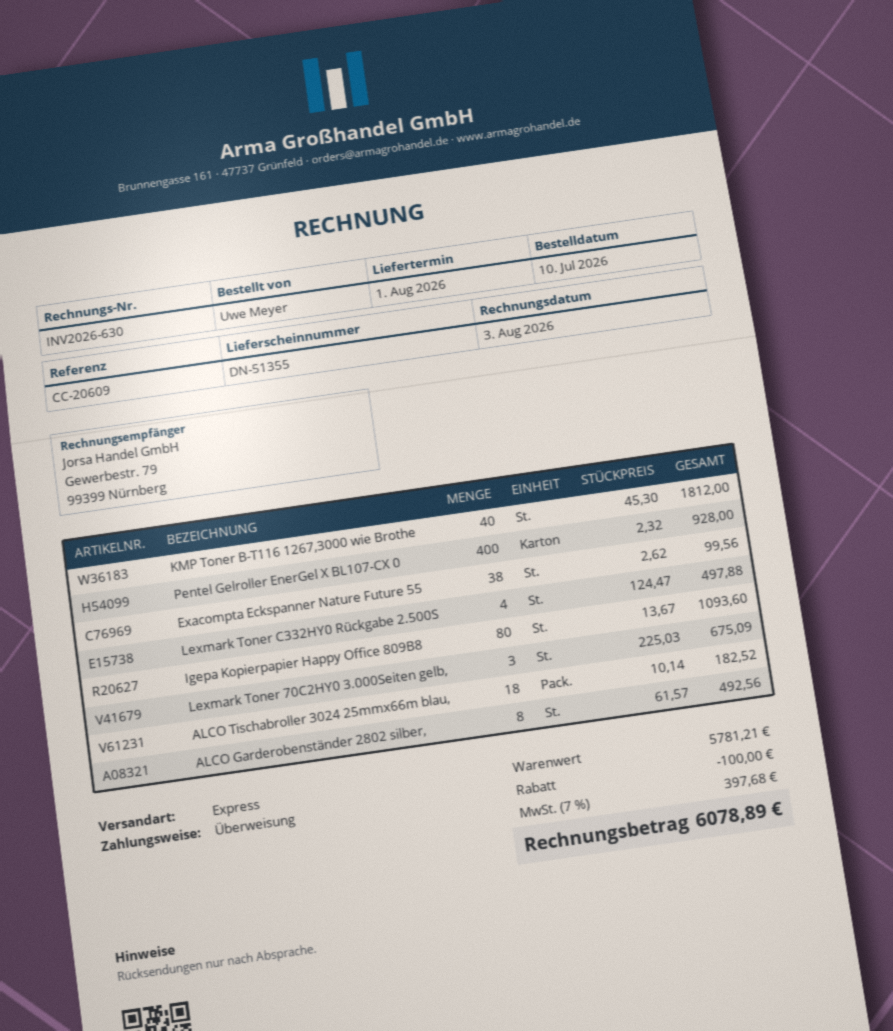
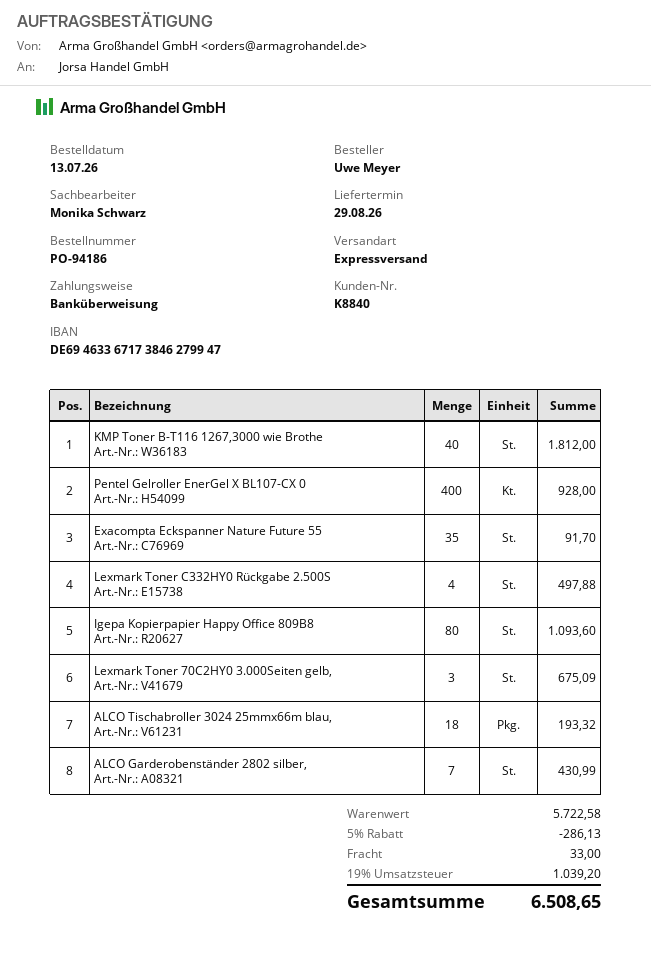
order date: 2026-07-10 -> 2026-07-13
delivery date: 2026-08-01 -> 2026-08-29
Exacompta Eckspanner Nature Future 55: 38 for 99.56 -> 35 for 91.70
ALCO Tischabroller 3024 25mmx66m blau,: 18 for 182.52 -> 18 for 193.32
ALCO Garderobenständer 2802 silber,: 8 for 492.56 -> 7 for 430.99
subtotal: 5781.21 -> 5722.58
discount: 100.00 -> 286.13
shipping: none -> 33.00
tax: 7% = 397.68 -> 19% = 1039.20
total: 6078.89 -> 6508.65

